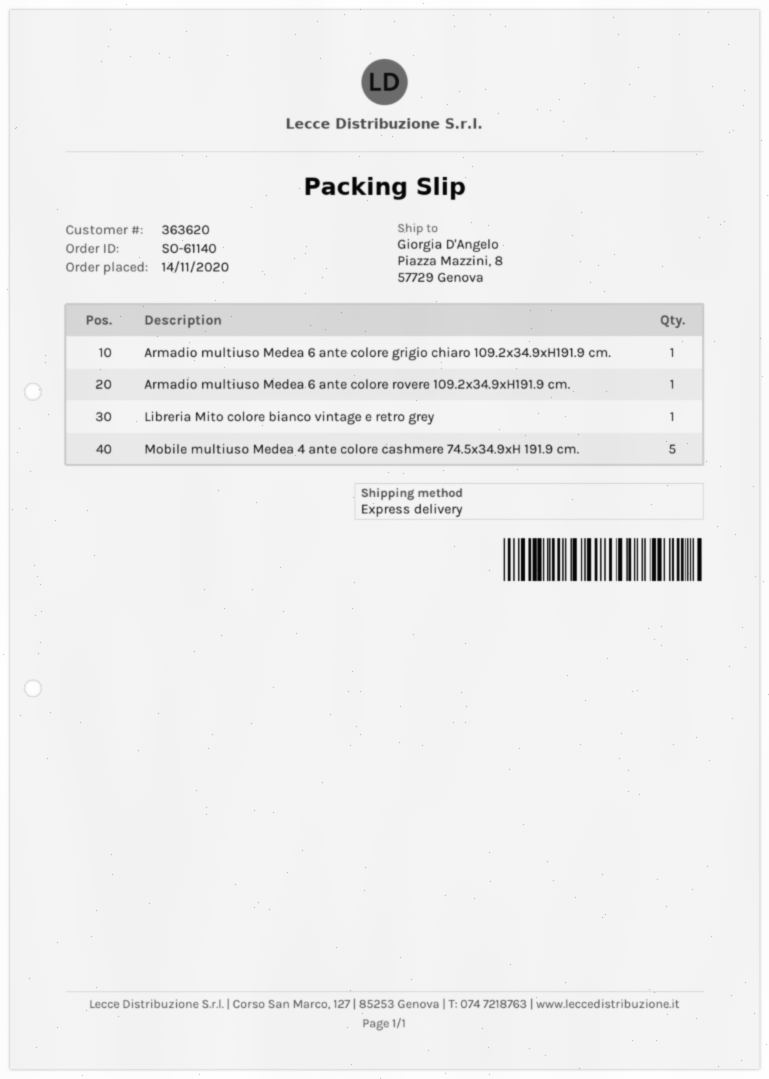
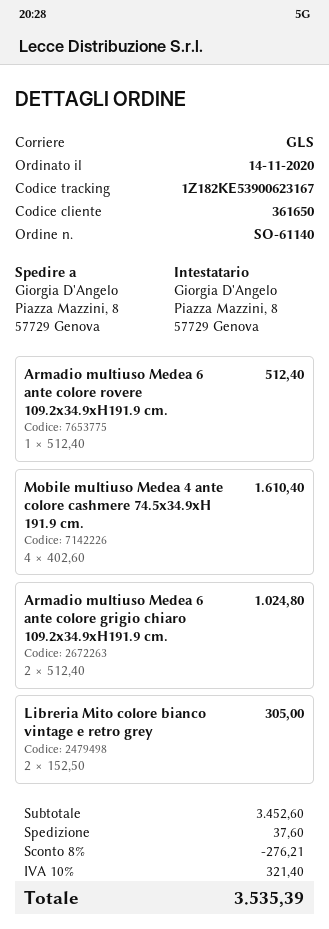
customer number: 363620 -> 361650
shipping method: express -> GLS
Armadio multiuso Medea 6 ante colore grigio chiaro 109.2x34.9xH191.9 cm.: 1 -> 2
Libreria Mito colore bianco vintage e retro grey: 1 -> 2
Mobile multiuso Medea 4 ante colore cashmere 74.5x34.9xH 191.9 cm.: 5 -> 4

